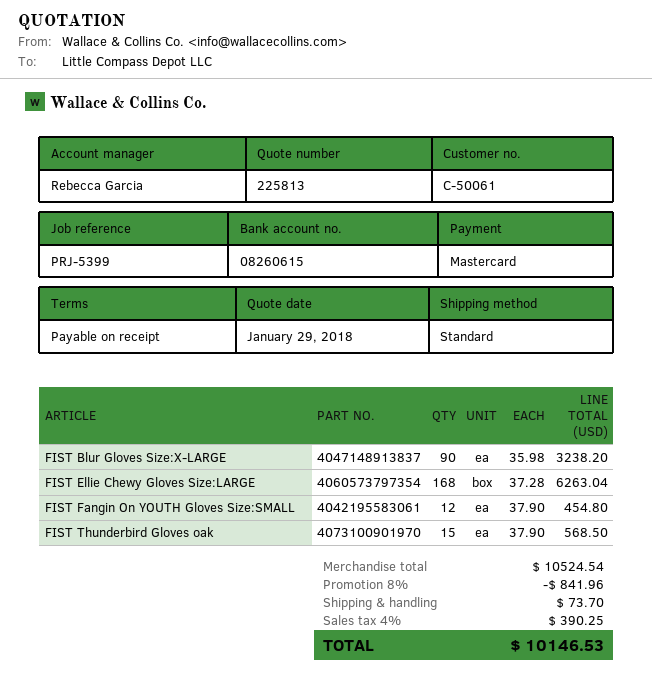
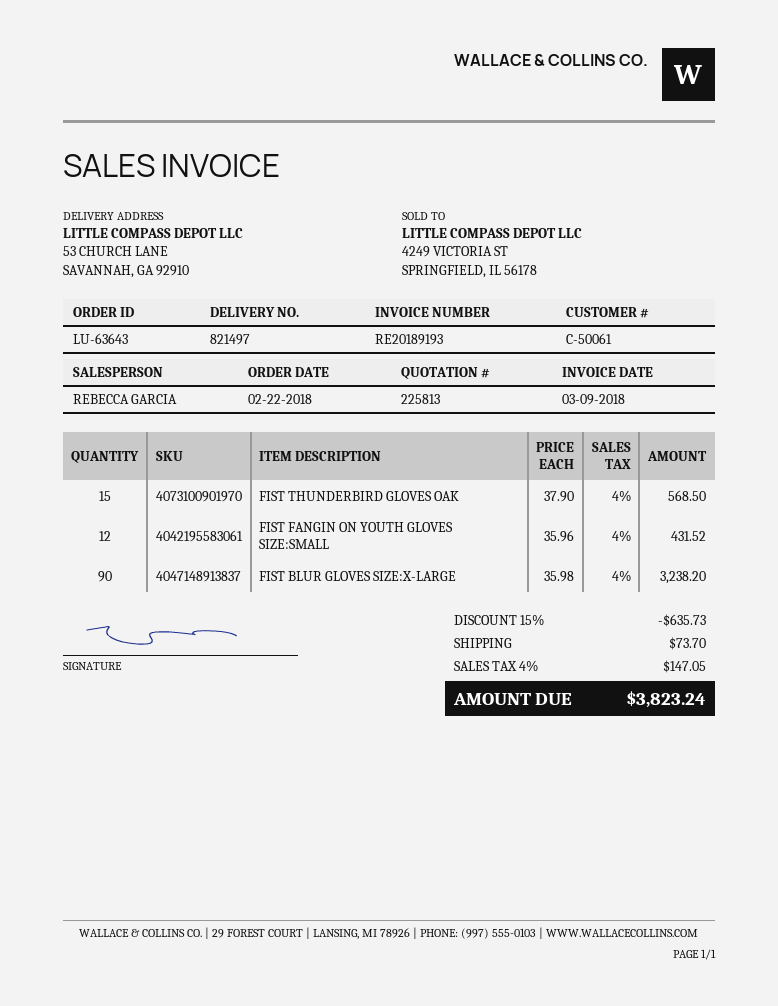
FIST Ellie Chewy Gloves Size:LARGE: 168 x 37.28 = 6263.04 -> none
FIST Fangin On YOUTH Gloves Size:SMALL: 12 x 37.90 = 454.80 -> 12 x 35.96 = 431.52
discount: 8% = 841.96 -> 15% = 635.73
tax: 4% = 390.25 -> 4% = 147.05
total: 10146.53 -> 3823.24

